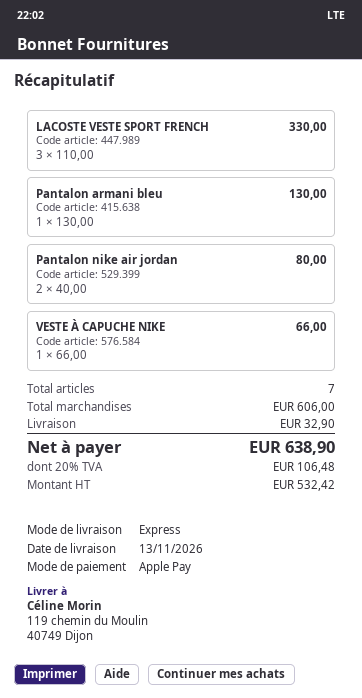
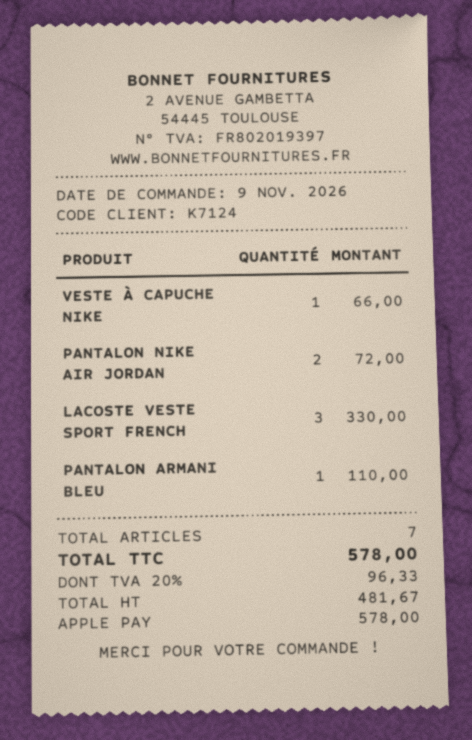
Pantalon armani bleu: 1 for 130.00 -> 1 for 110.00
Pantalon nike air jordan: 2 for 80.00 -> 2 for 72.00
shipping: 32.90 -> none
net: 532.42 -> 481.67
tax: 20% = 106.48 -> 20% = 96.33
total: 638.90 -> 578.00

